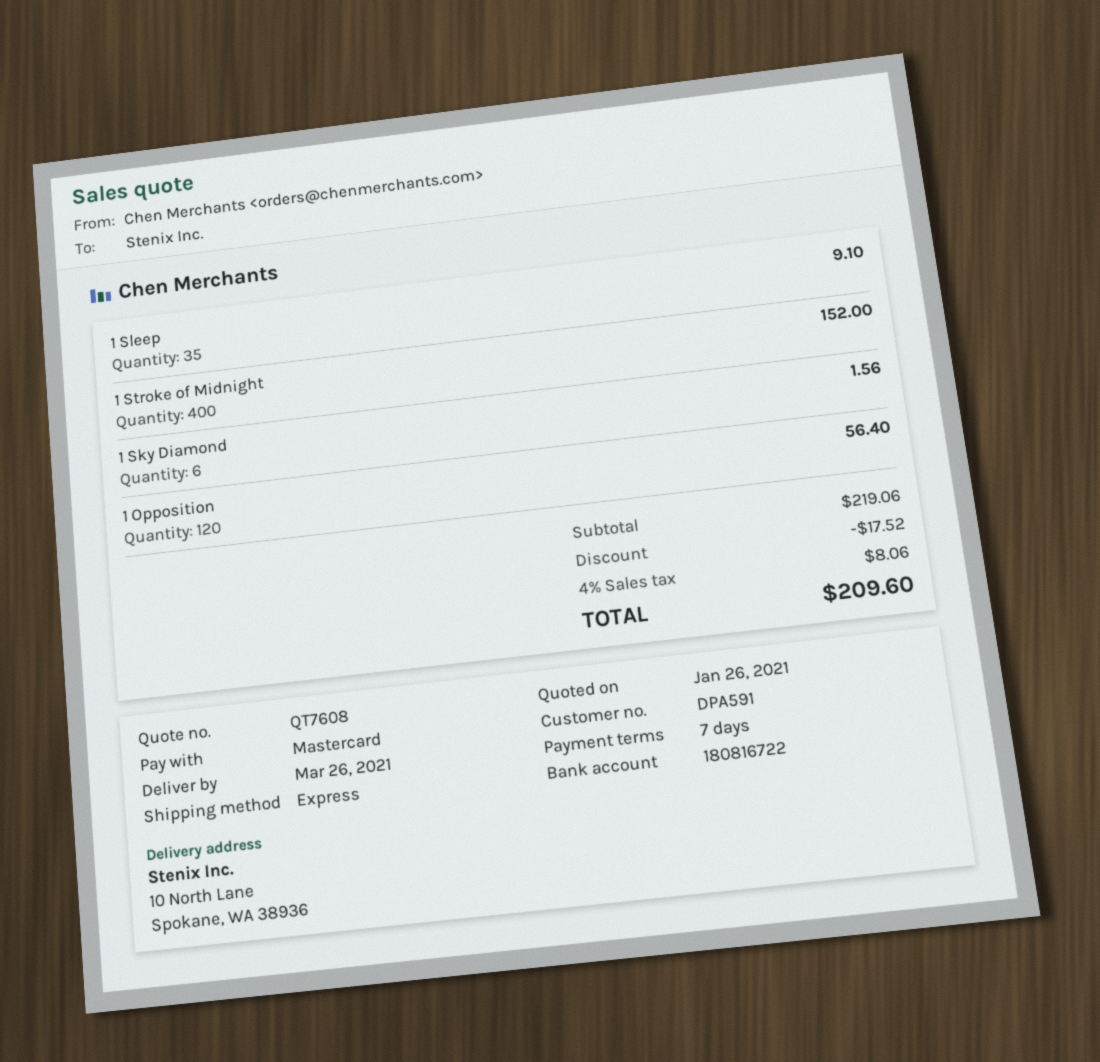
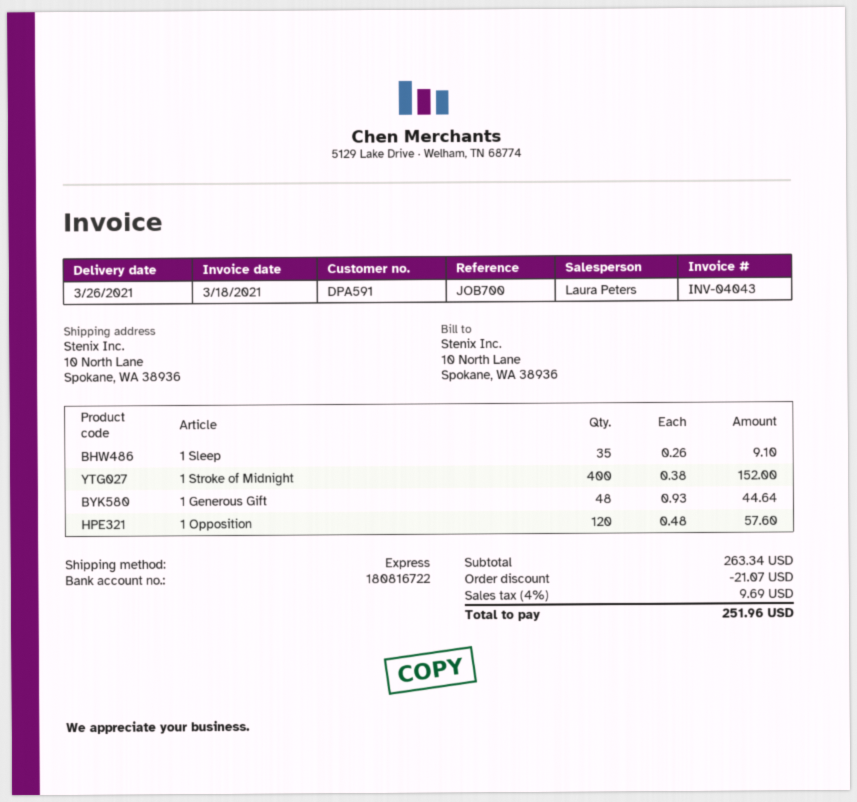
1 Sky Diamond: 6 for 1.56 -> none
1 Opposition: 120 for 56.40 -> 120 for 57.60
1 Generous Gift: none -> 48 for 44.64
subtotal: 219.06 -> 263.34
discount: 17.52 -> 21.07
tax: 4% = 8.06 -> 4% = 9.69
total: 209.60 -> 251.96

